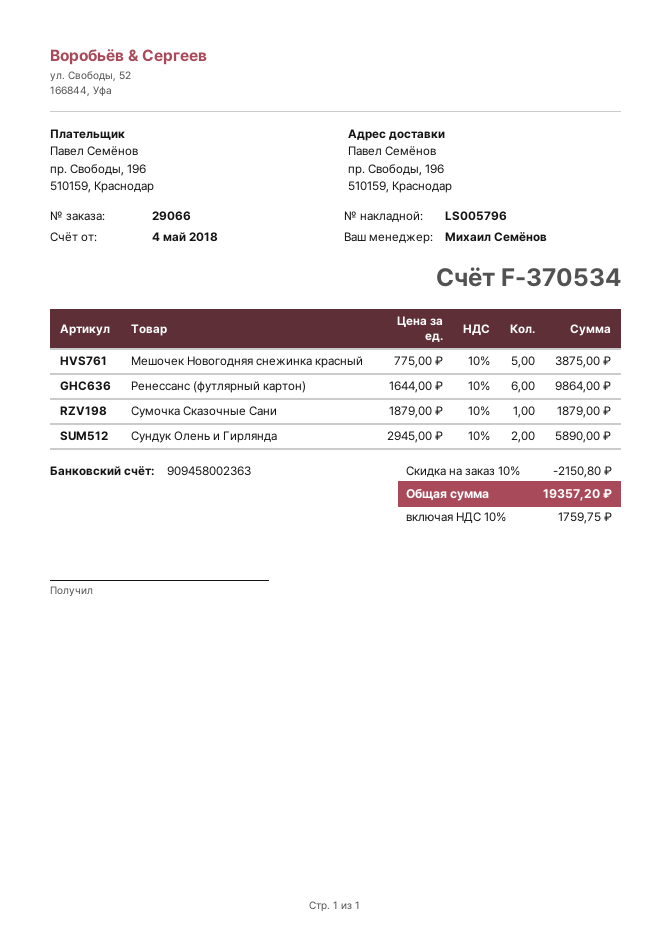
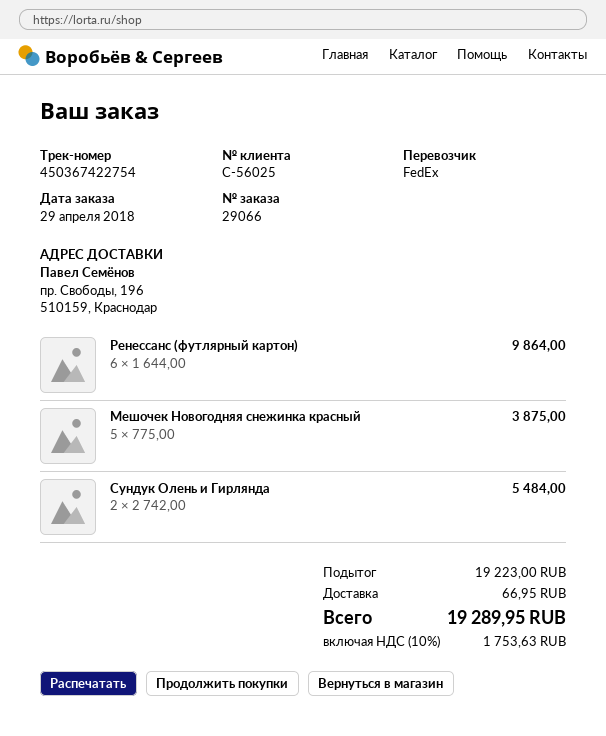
Сумочка Сказочные Сани: 1 x 1879.00 = 1879.00 -> none
Сундук Олень и Гирлянда: 2 x 2945.00 = 5890.00 -> 2 x 2742.00 = 5484.00
discount: 10% = 2150.80 -> none
shipping: none -> 66.95
tax: 10% = 1759.75 -> 10% = 1753.63
total: 19357.20 -> 19289.95

